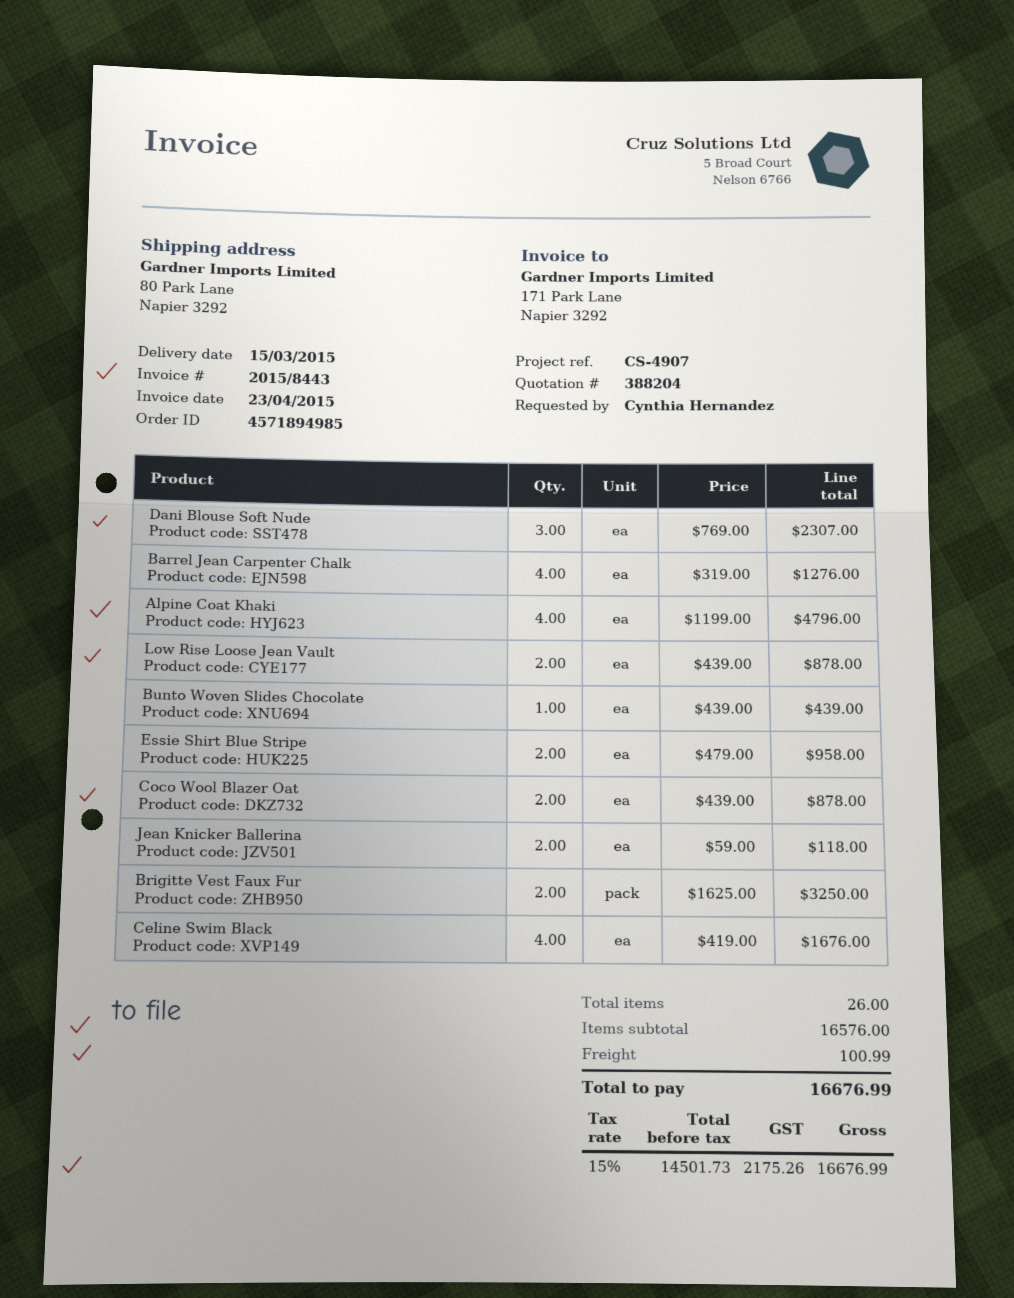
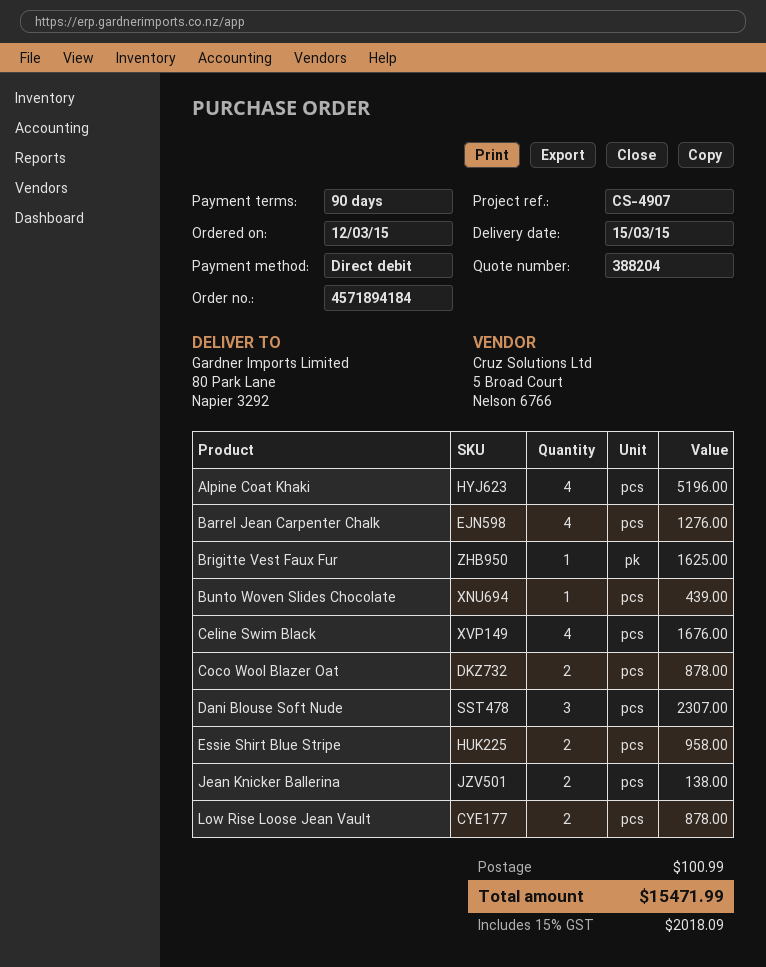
order number: 4571894985 -> 4571894184
Alpine Coat Khaki: 4 for 4796.00 -> 4 for 5196.00
Jean Knicker Ballerina: 2 for 118.00 -> 2 for 138.00
Brigitte Vest Faux Fur: 2 for 3250.00 -> 1 for 1625.00
tax: 15% = 2175.26 -> 15% = 2018.09
total: 16676.99 -> 15471.99

